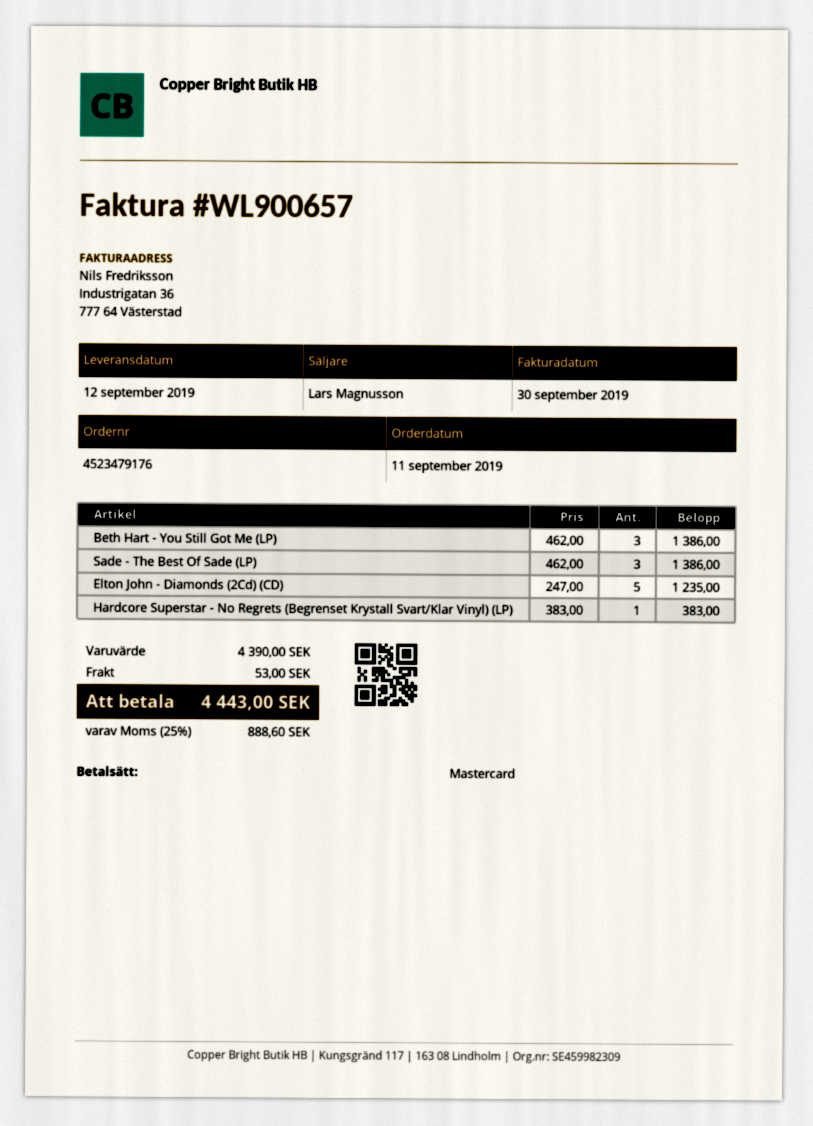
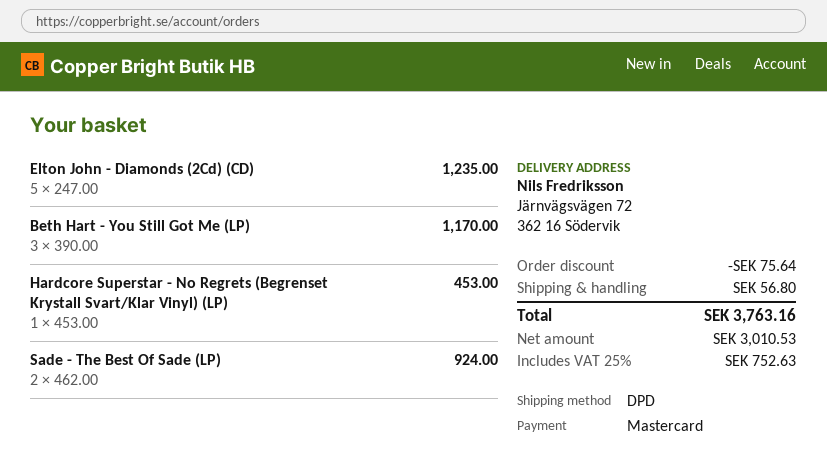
Beth Hart - You Still Got Me (LP): 3 x 462.00 = 1386.00 -> 3 x 390.00 = 1170.00
Sade - The Best Of Sade (LP): 3 x 462.00 = 1386.00 -> 2 x 462.00 = 924.00
Hardcore Superstar - No Regrets (Begrenset Krystall Svart/Klar Vinyl) (LP): 1 x 383.00 = 383.00 -> 1 x 453.00 = 453.00
discount: none -> 75.64
shipping: 53.00 -> 56.80
tax: 25% = 888.60 -> 25% = 752.63
total: 4443.00 -> 3763.16

